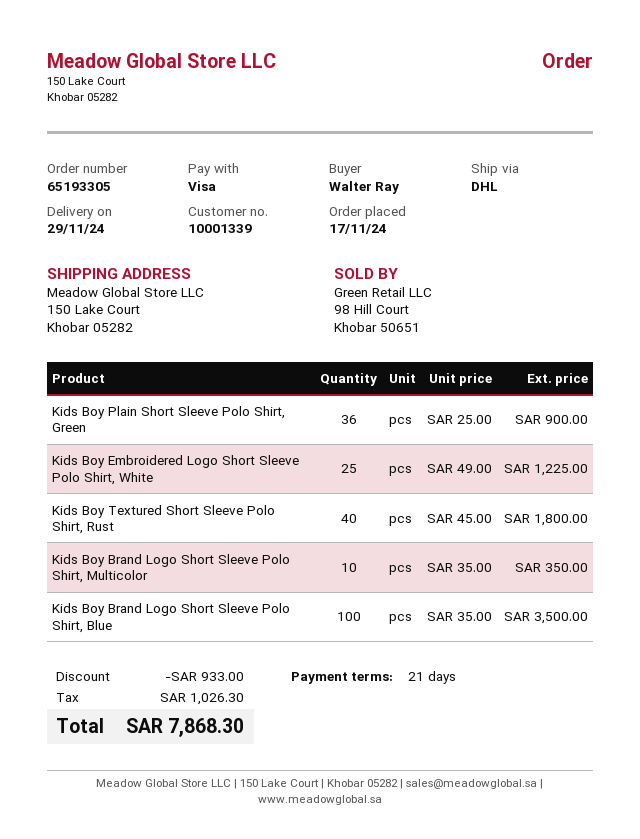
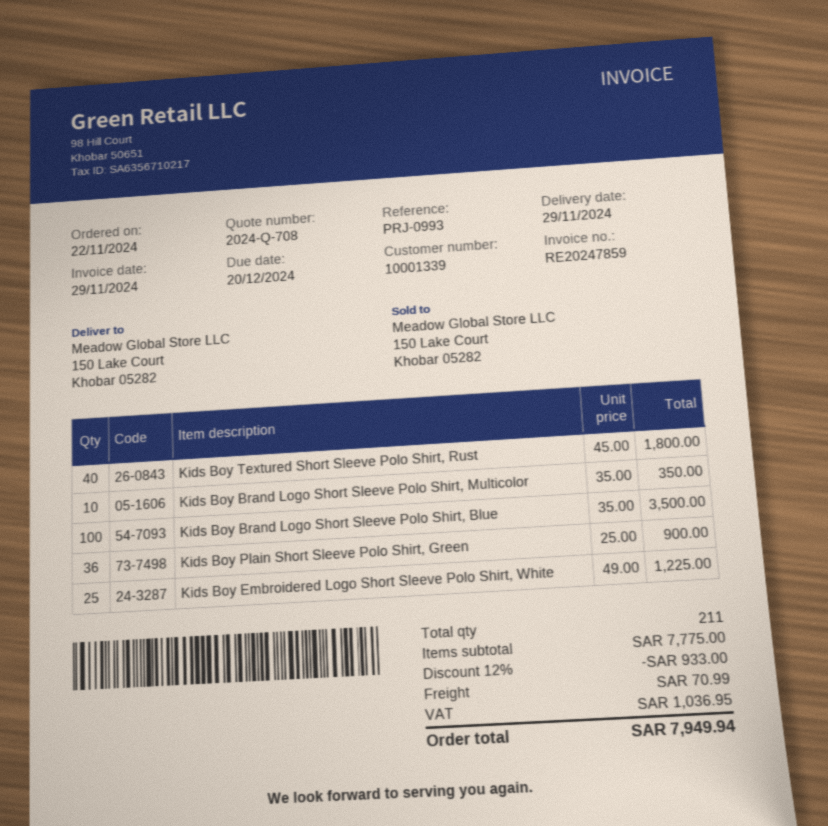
order date: 2024-11-17 -> 2024-11-22
shipping: none -> 70.99
tax: 1026.30 -> 1036.95
total: 7868.30 -> 7949.94

